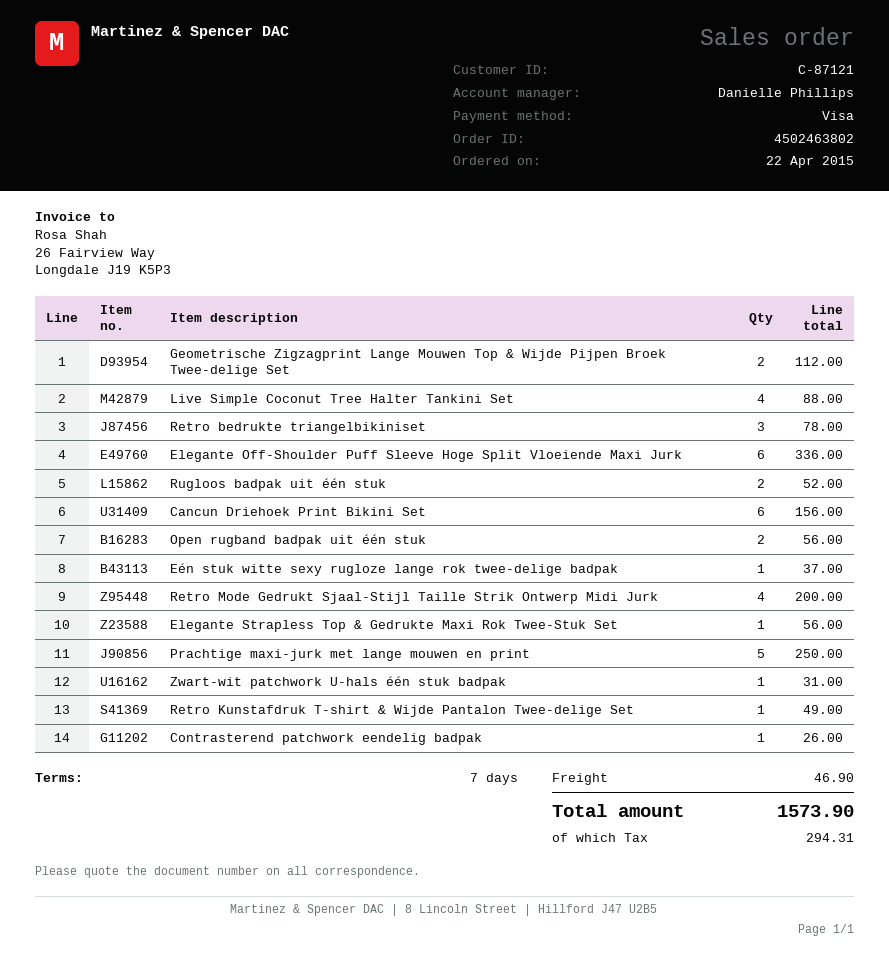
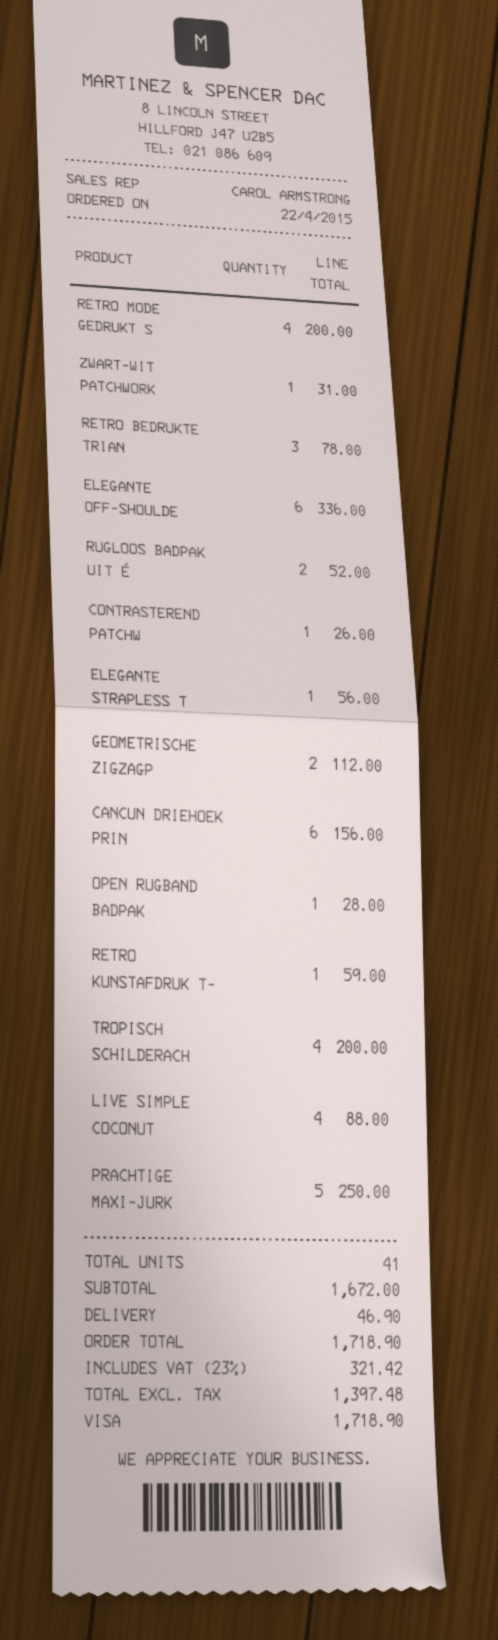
sales rep: Danielle Phillips -> CAROL ARMSTRONG
Open rugband badpak uit één stuk: 2 for 56.00 -> 1 for 28.00
Eén stuk witte sexy rugloze lange rok twee-delige badpak: 1 for 37.00 -> none
Retro Kunstafdruk T-shirt & Wijde Pantalon Twee-delige Set: 1 for 49.00 -> 1 for 59.00
TROPISCH SCHILDERACH: none -> 4 for 200.00
tax: 294.31 -> 321.42
total: 1573.90 -> 1718.90

